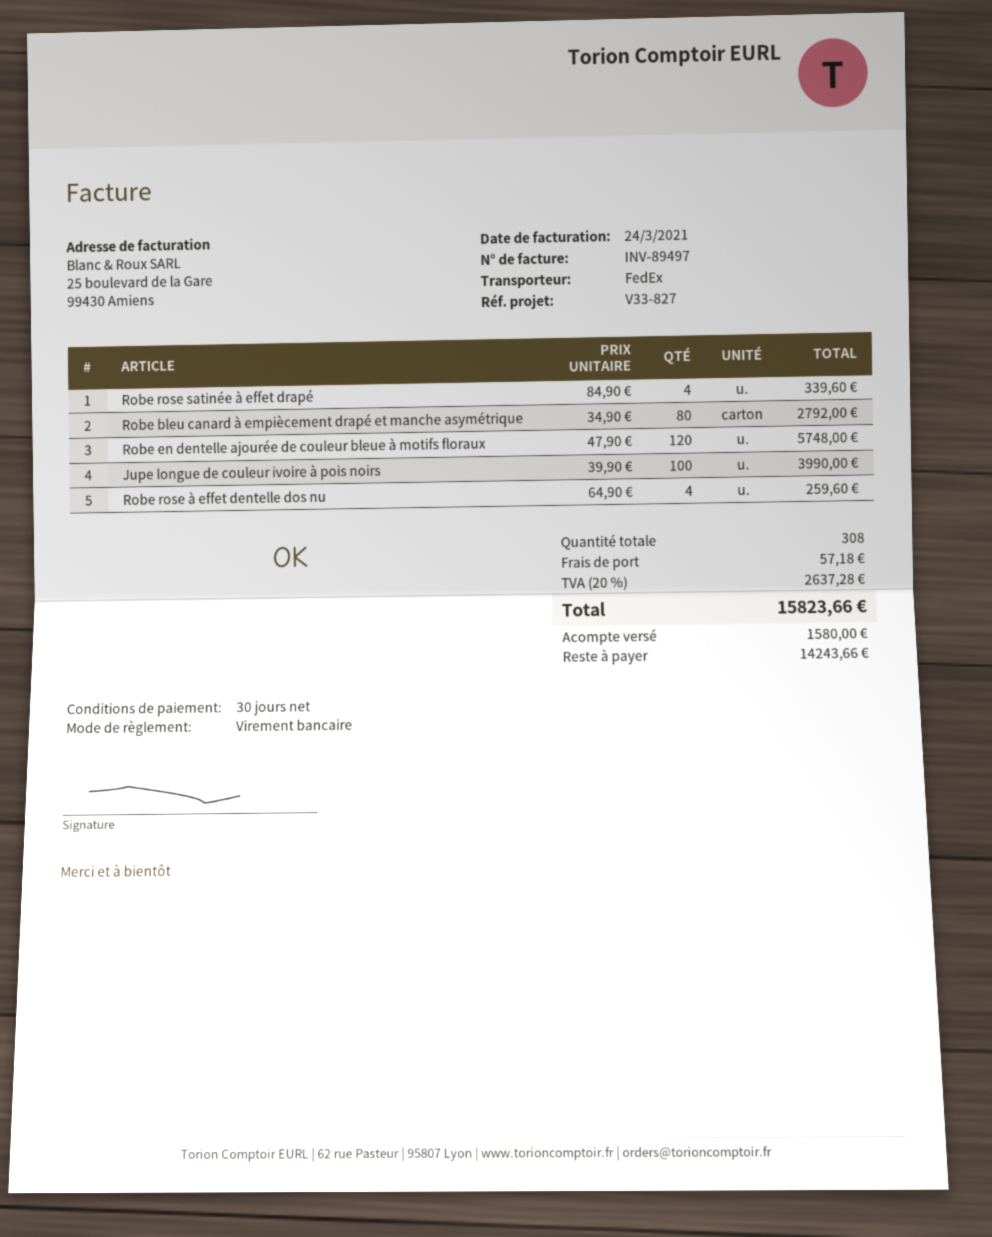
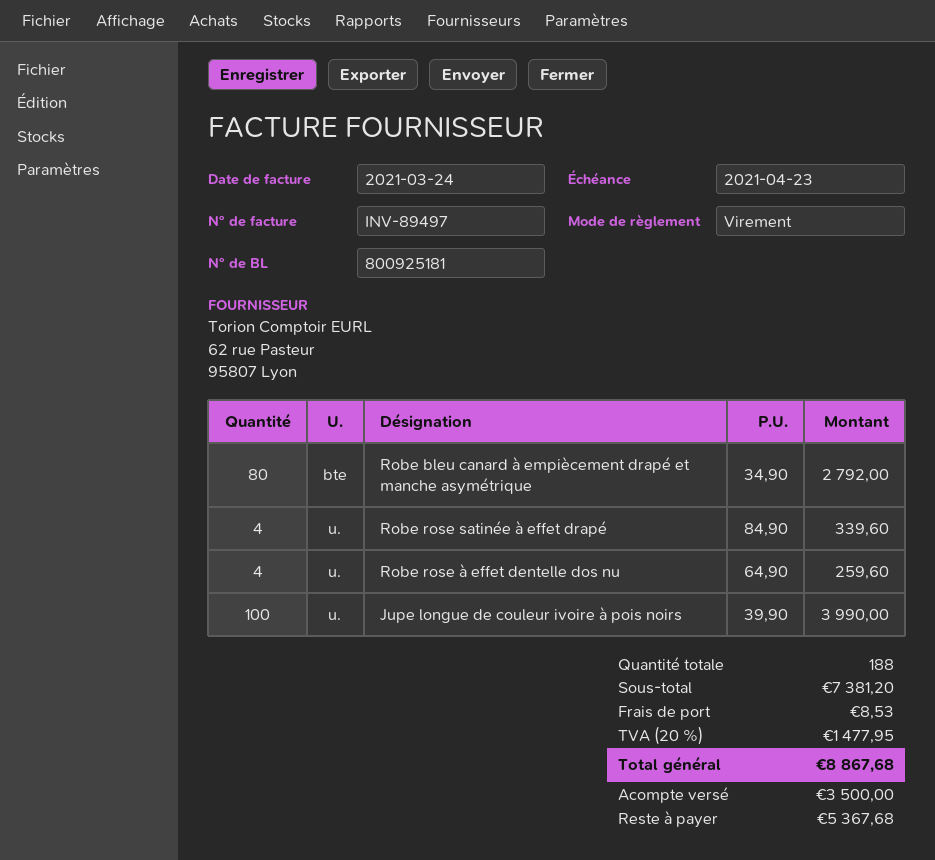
Robe en dentelle ajourée de couleur bleue à motifs floraux: 120 x 47.90 = 5748.00 -> none
total quantity: 308 -> 188
shipping: 57.18 -> 8.53
tax: 20% = 2637.28 -> 20% = 1477.95
total: 15823.66 -> 8867.68
deposit: 1580.00 -> 3500.00
balance: 14243.66 -> 5367.68

